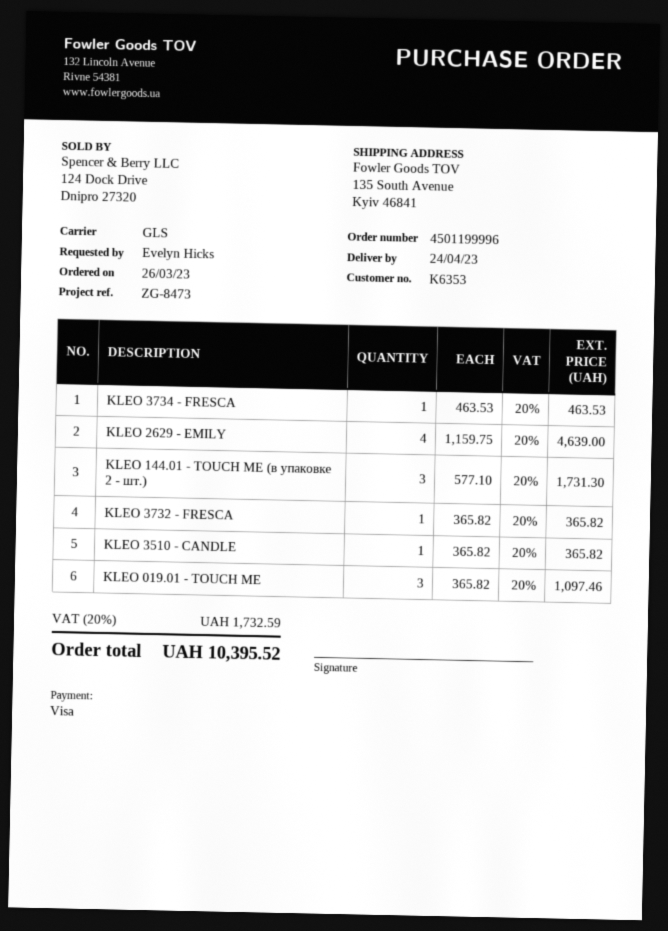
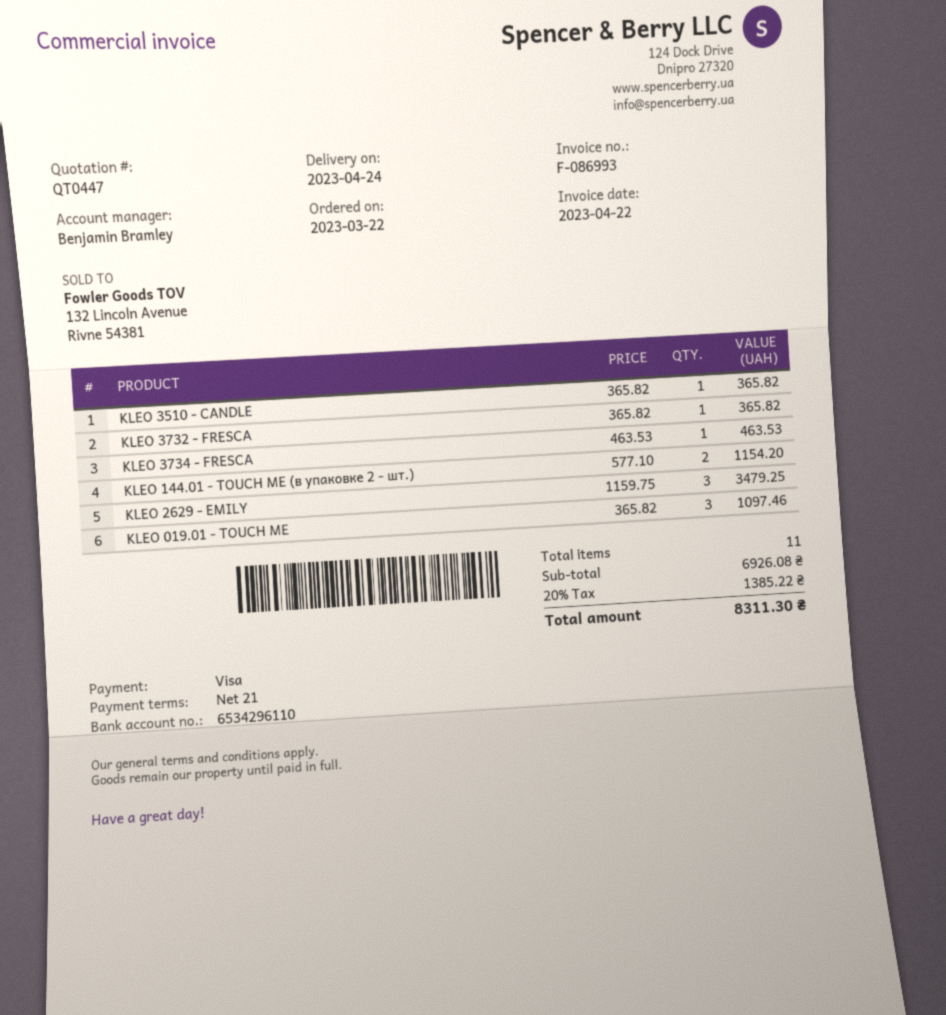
order date: 2023-03-26 -> 2023-03-22
KLEO 2629 - EMILY: 4 x 1159.75 = 4639.00 -> 3 x 1159.75 = 3479.25
KLEO 144.01 - TOUCH ME (в упаковке 2 - шт.): 3 x 577.10 = 1731.30 -> 2 x 577.10 = 1154.20
tax: 20% = 1732.59 -> 20% = 1385.22
total: 10395.52 -> 8311.30

